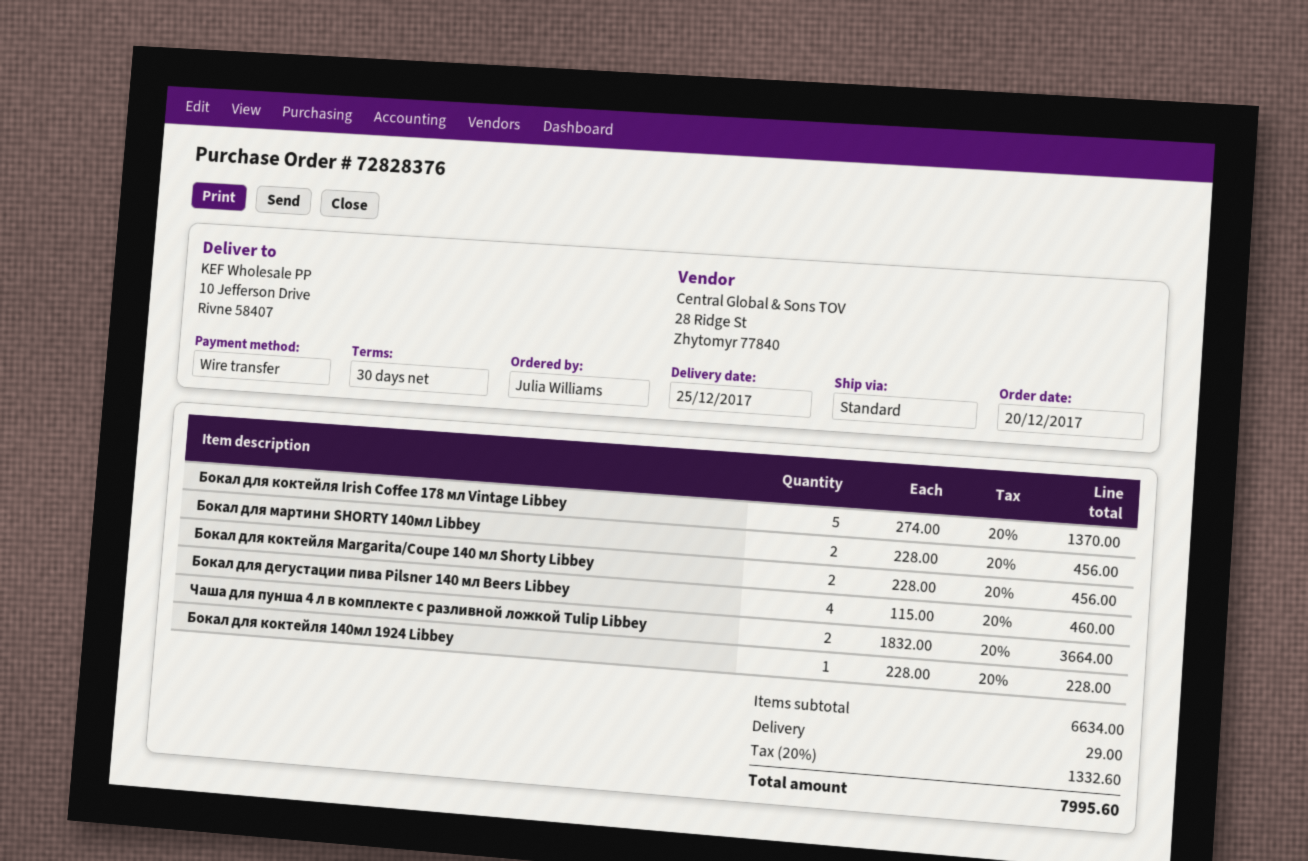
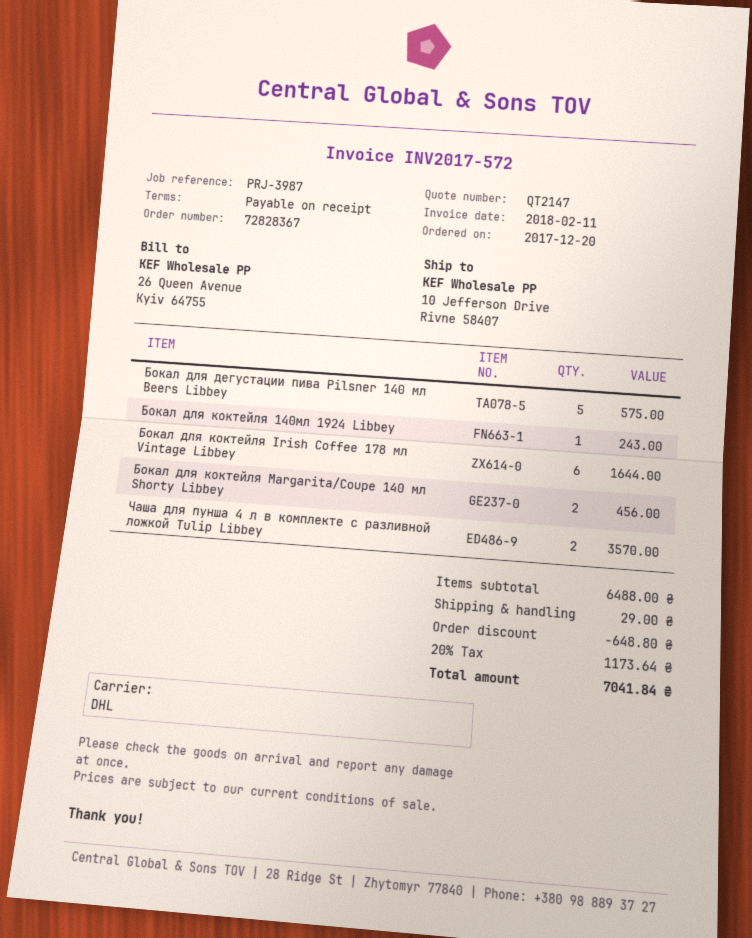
order number: 72828376 -> 72828367
payment terms: 30 days -> on receipt
shipping method: standard -> DHL
Бокал для коктейля Irish Coffee 178 мл Vintage Libbey: 5 for 1370.00 -> 6 for 1644.00
Бокал для мартини SHORTY 140мл Libbey: 2 for 456.00 -> none
Бокал для дегустации пива Pilsner 140 мл Beers Libbey: 4 for 460.00 -> 5 for 575.00
Чаша для пунша 4 л в комплекте с разливной ложкой Tulip Libbey: 2 for 3664.00 -> 2 for 3570.00
Бокал для коктейля 140мл 1924 Libbey: 1 for 228.00 -> 1 for 243.00
subtotal: 6634.00 -> 6488.00
discount: none -> 648.80
tax: 20% = 1332.60 -> 20% = 1173.64
total: 7995.60 -> 7041.84

